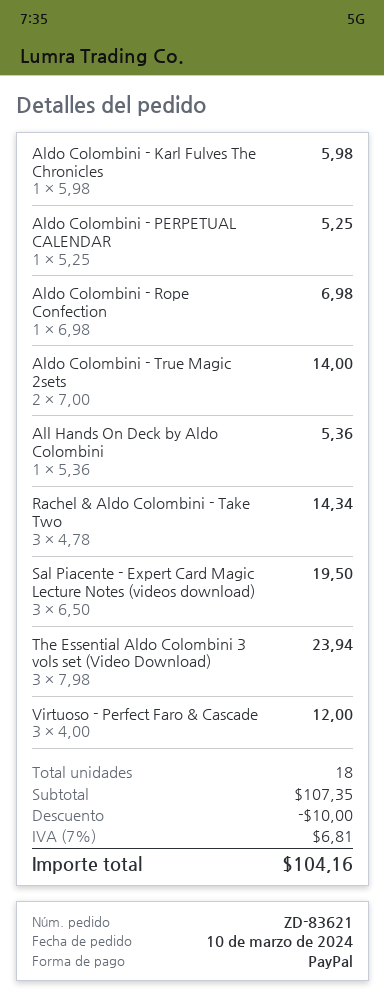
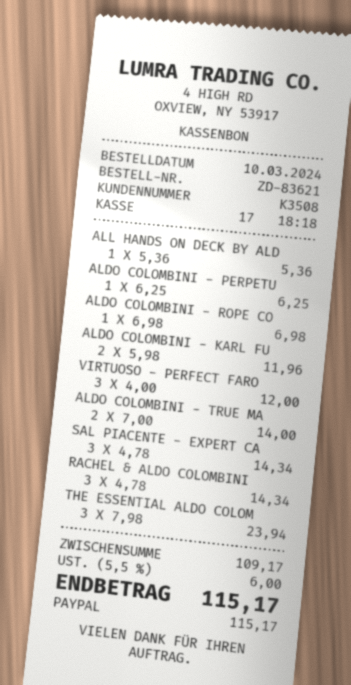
Aldo Colombini - Karl Fulves The Chronicles: 1 x 5.98 = 5.98 -> 2 x 5.98 = 11.96
Aldo Colombini - PERPETUAL CALENDAR: 1 x 5.25 = 5.25 -> 1 x 6.25 = 6.25
Sal Piacente - Expert Card Magic Lecture Notes (videos download): 3 x 6.50 = 19.50 -> 3 x 4.78 = 14.34
subtotal: 107.35 -> 109.17
discount: 10.00 -> none
tax: 7% = 6.81 -> 5.5% = 6.00
total: 104.16 -> 115.17

